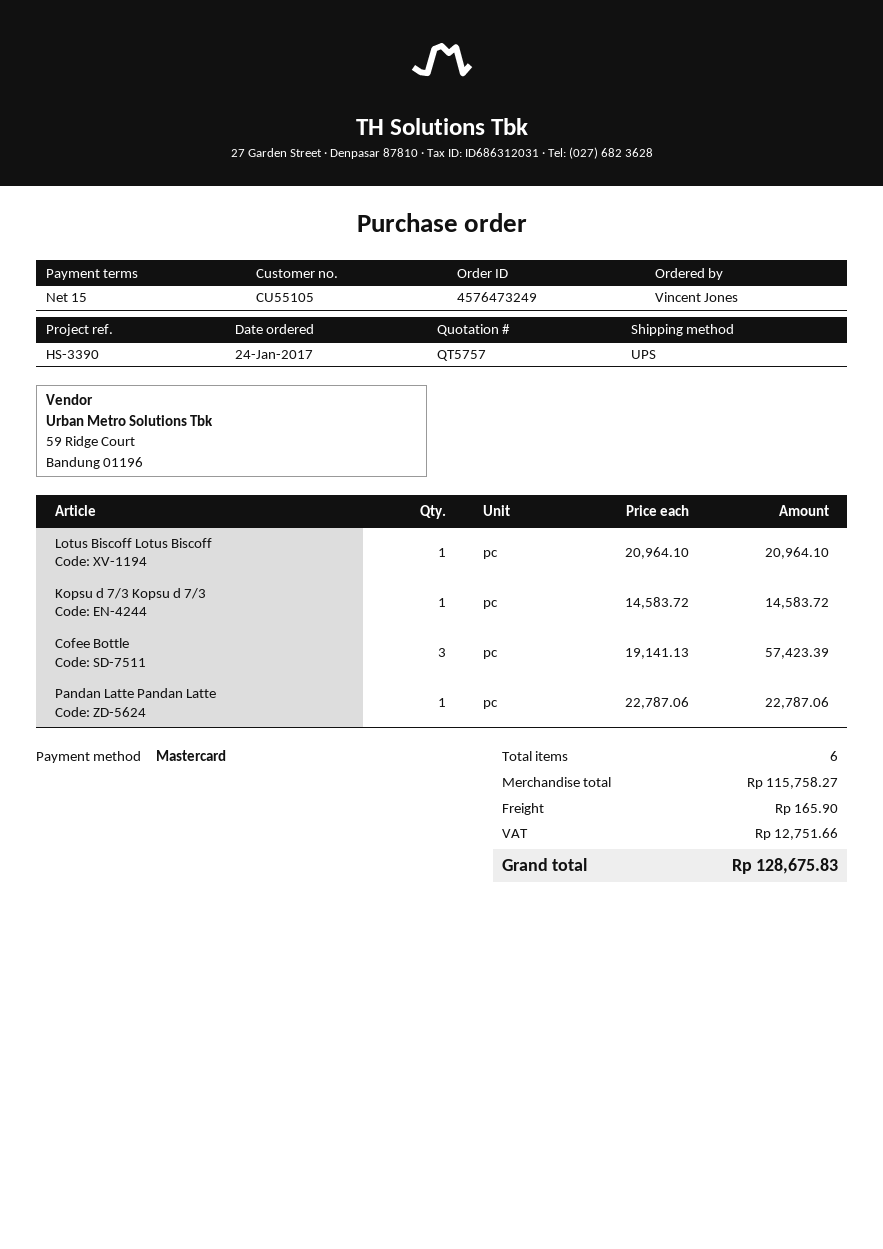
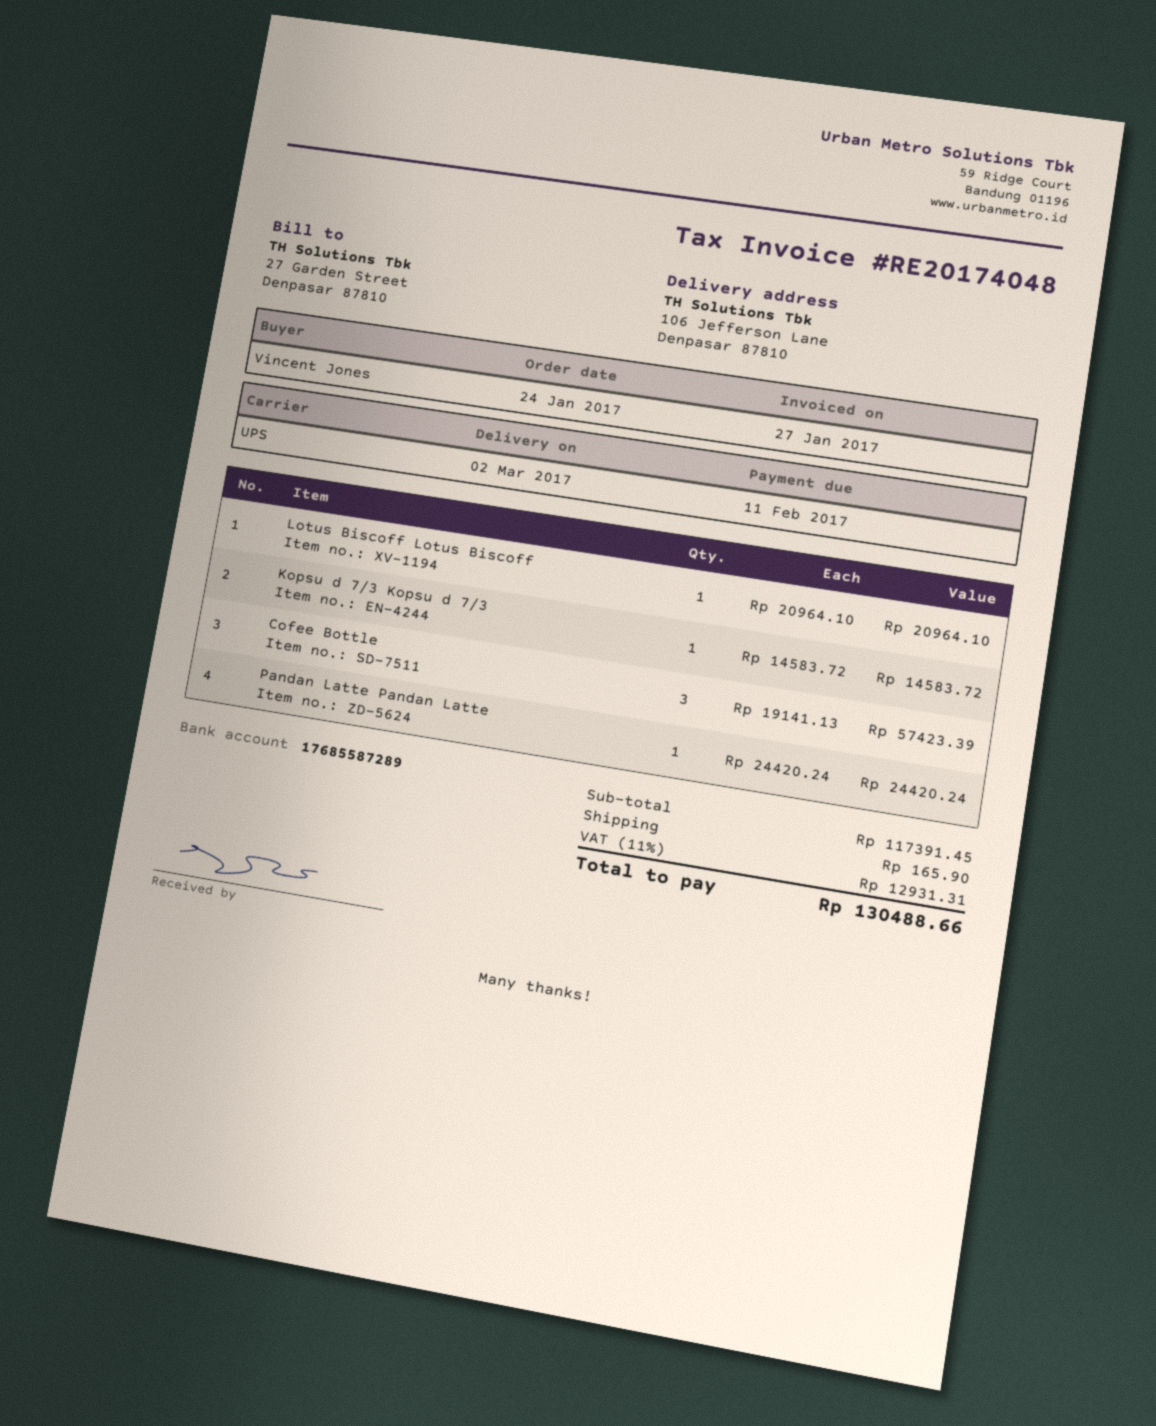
Pandan Latte Pandan Latte: 1 x 22787.06 = 22787.06 -> 1 x 24420.24 = 24420.24
subtotal: 115758.27 -> 117391.45
tax: 12751.66 -> 12931.31
total: 128675.83 -> 130488.66

